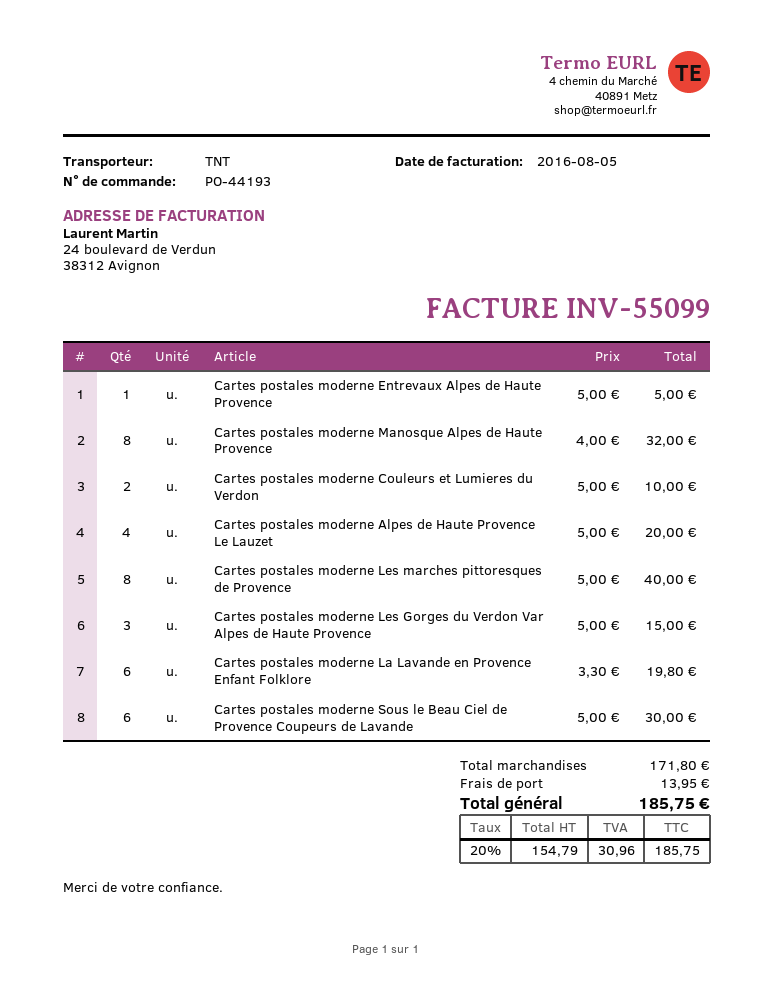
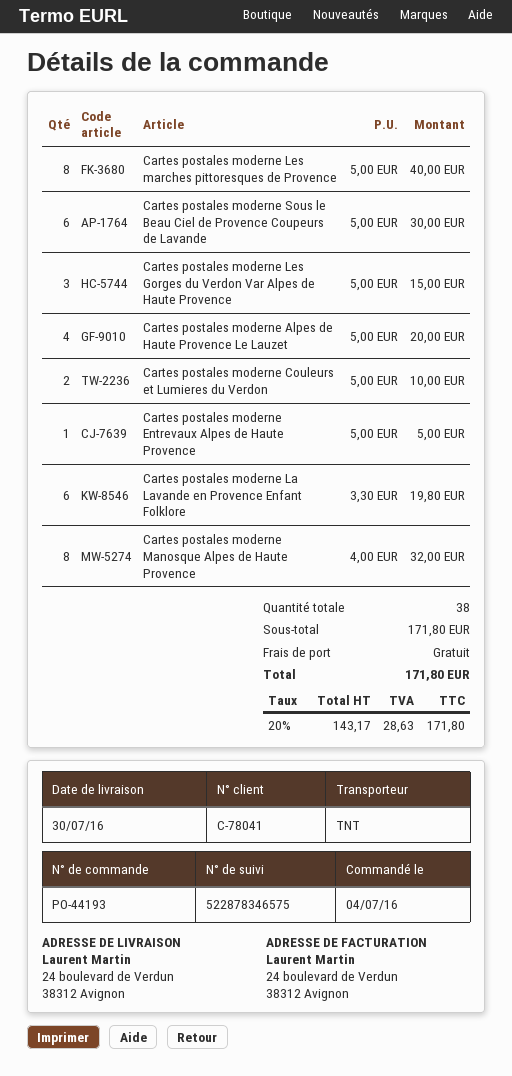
shipping: 13.95 -> 0.00
net: 154.79 -> 143.17
tax: 20% = 30.96 -> 20% = 28.63
total: 185.75 -> 171.80

